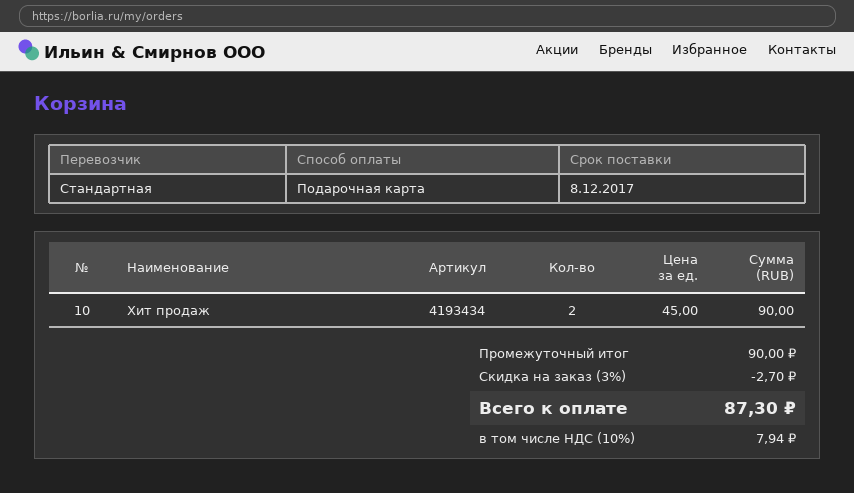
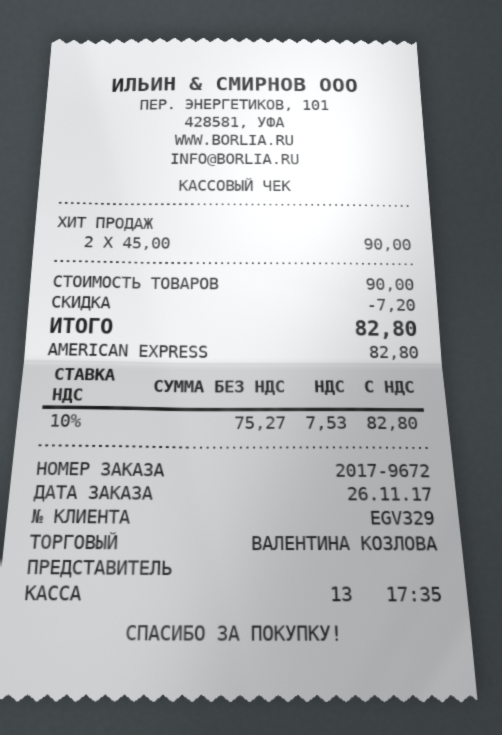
payment method: gift card -> American Express
discount: 2.70 -> 7.20
tax: 10% = 7.94 -> 10% = 7.53
total: 87.30 -> 82.80

